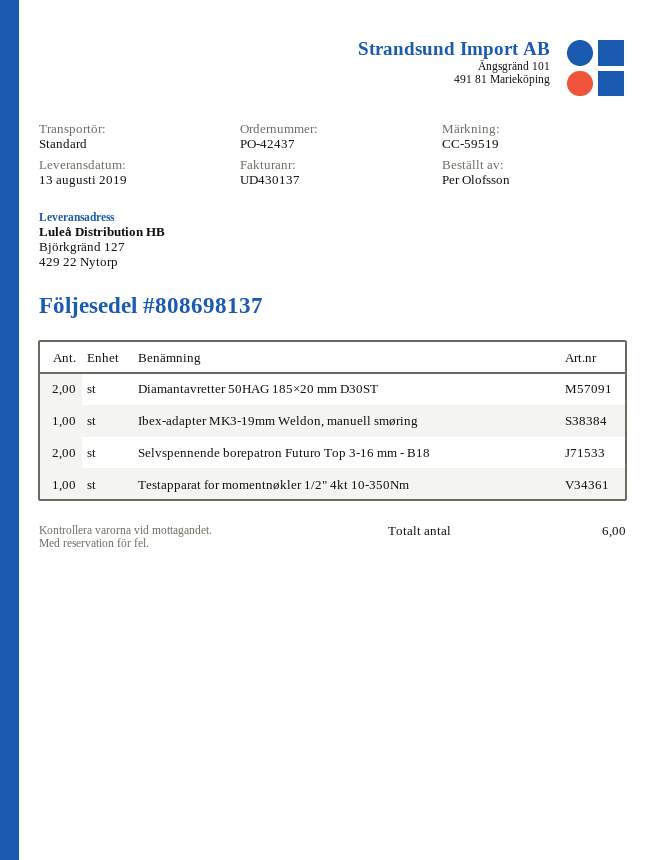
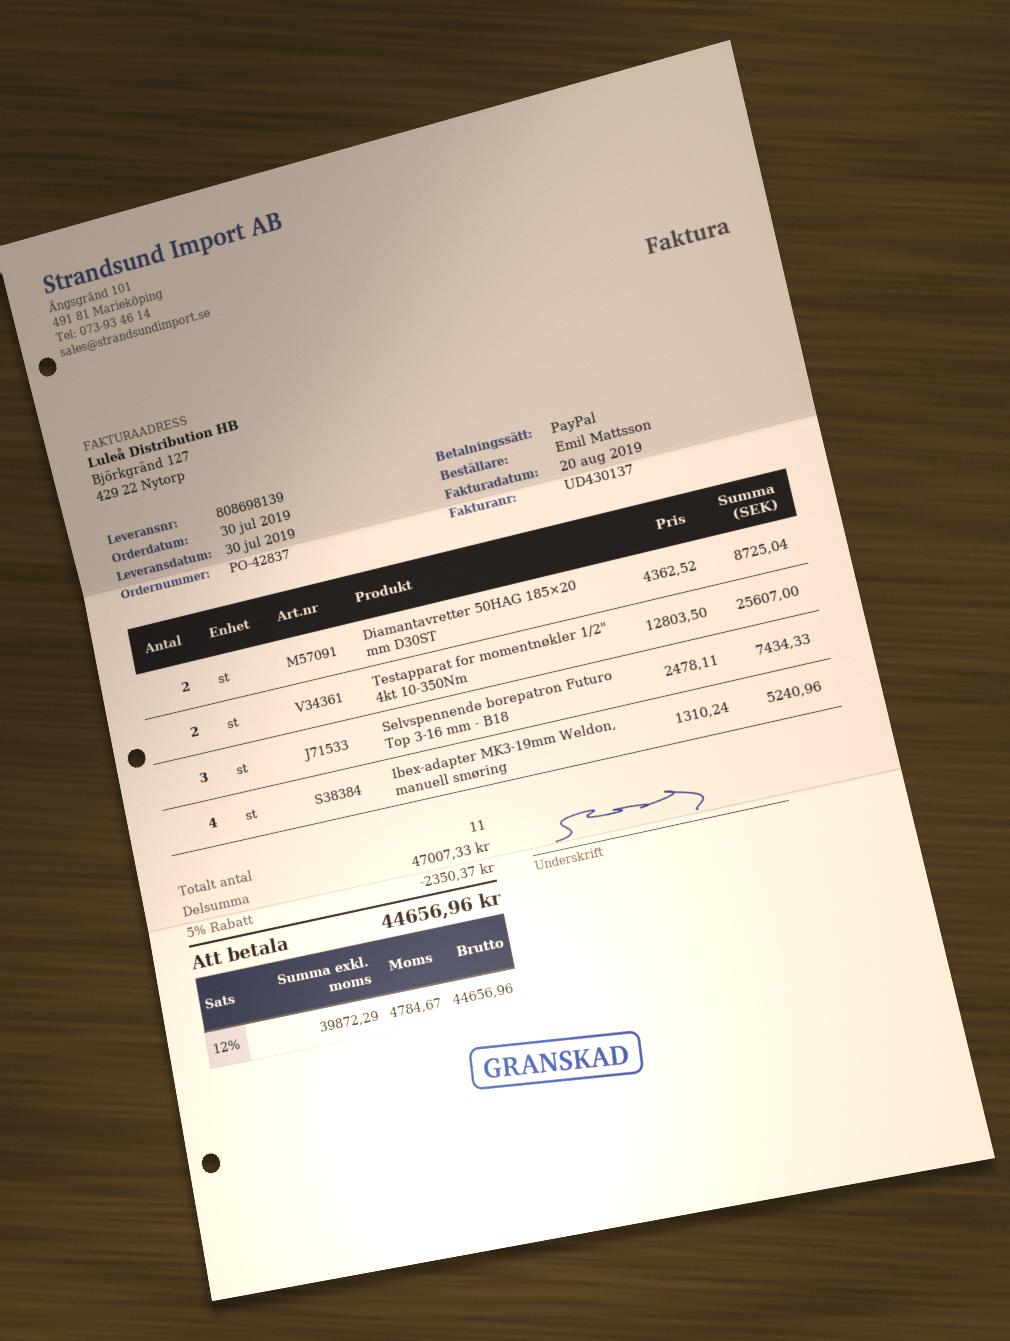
order number: PO-42437 -> PO-42837
delivery note number: 808698137 -> 808698139
delivery date: 2019-08-13 -> 2019-07-30
ordered by: Per Olofsson -> Emil Mattsson
Ibex-adapter MK3-19mm Weldon, manuell smøring: 1 -> 4
Selvspennende borepatron Futuro Top 3-16 mm - B18: 2 -> 3
Testapparat for momentnøkler 1/2" 4kt 10-350Nm: 1 -> 2
total quantity: 6 -> 11

